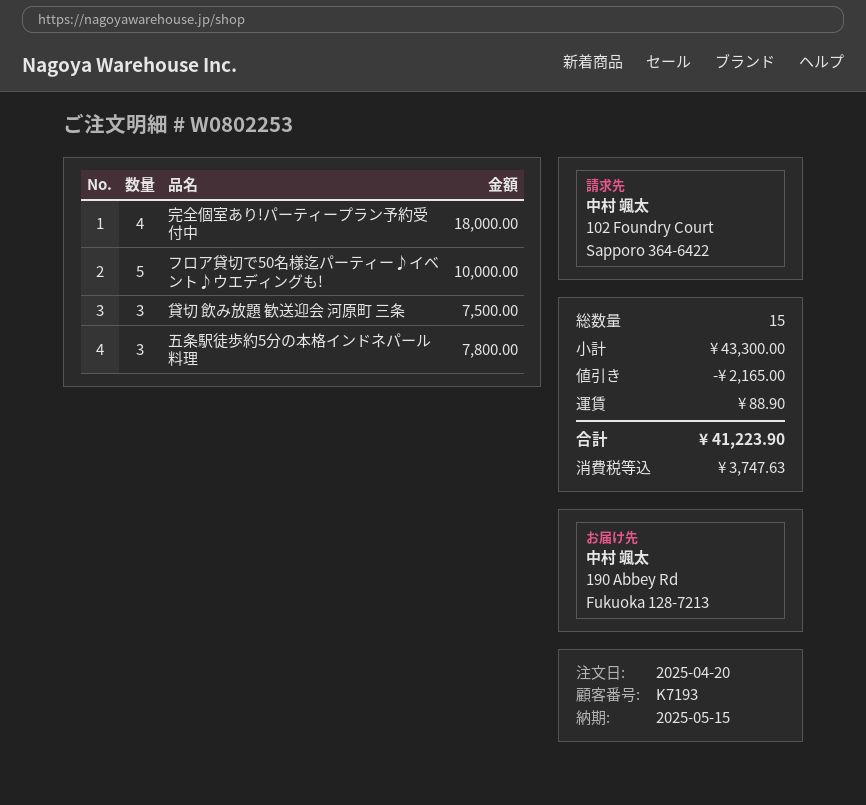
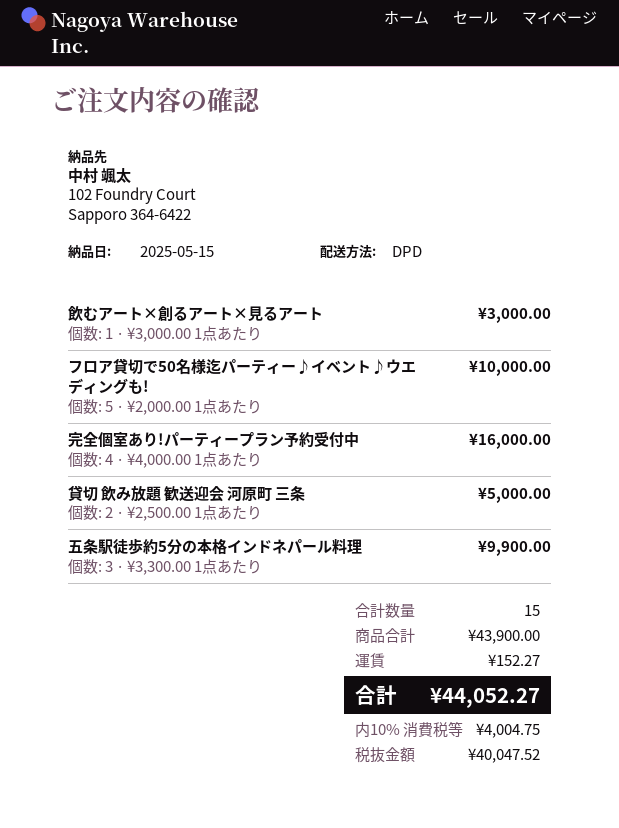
ship to: 190 Abbey Rd, Fukuoka 128-7213 -> 102 Foundry Court, Sapporo 364-6422
完全個室あり!パーティープラン予約受付中: 4 for 18000.00 -> 4 for 16000.00
貸切 飲み放題 歓送迎会 河原町 三条: 3 for 7500.00 -> 2 for 5000.00
五条駅徒歩約5分の本格インドネパール料理: 3 for 7800.00 -> 3 for 9900.00
飲むアート×創るアート×見るアート: none -> 1 for 3000.00
subtotal: 43300.00 -> 43900.00
discount: 2165.00 -> none
shipping: 88.90 -> 152.27
tax: 3747.63 -> 4004.75
total: 41223.90 -> 44052.27

